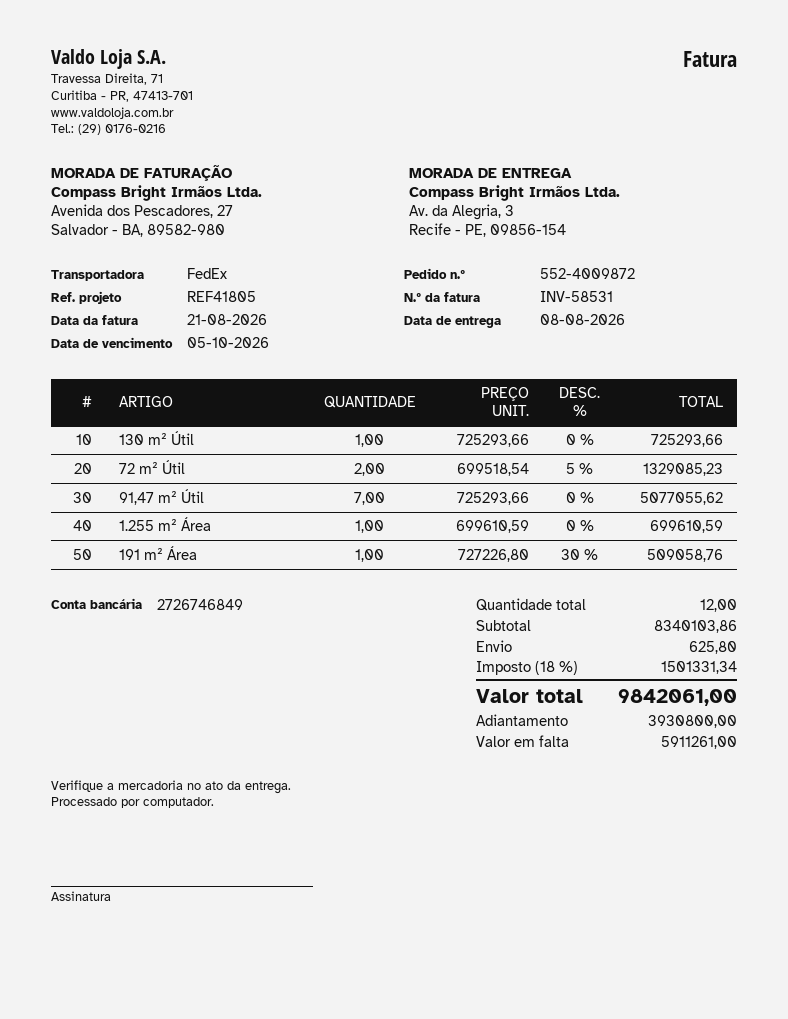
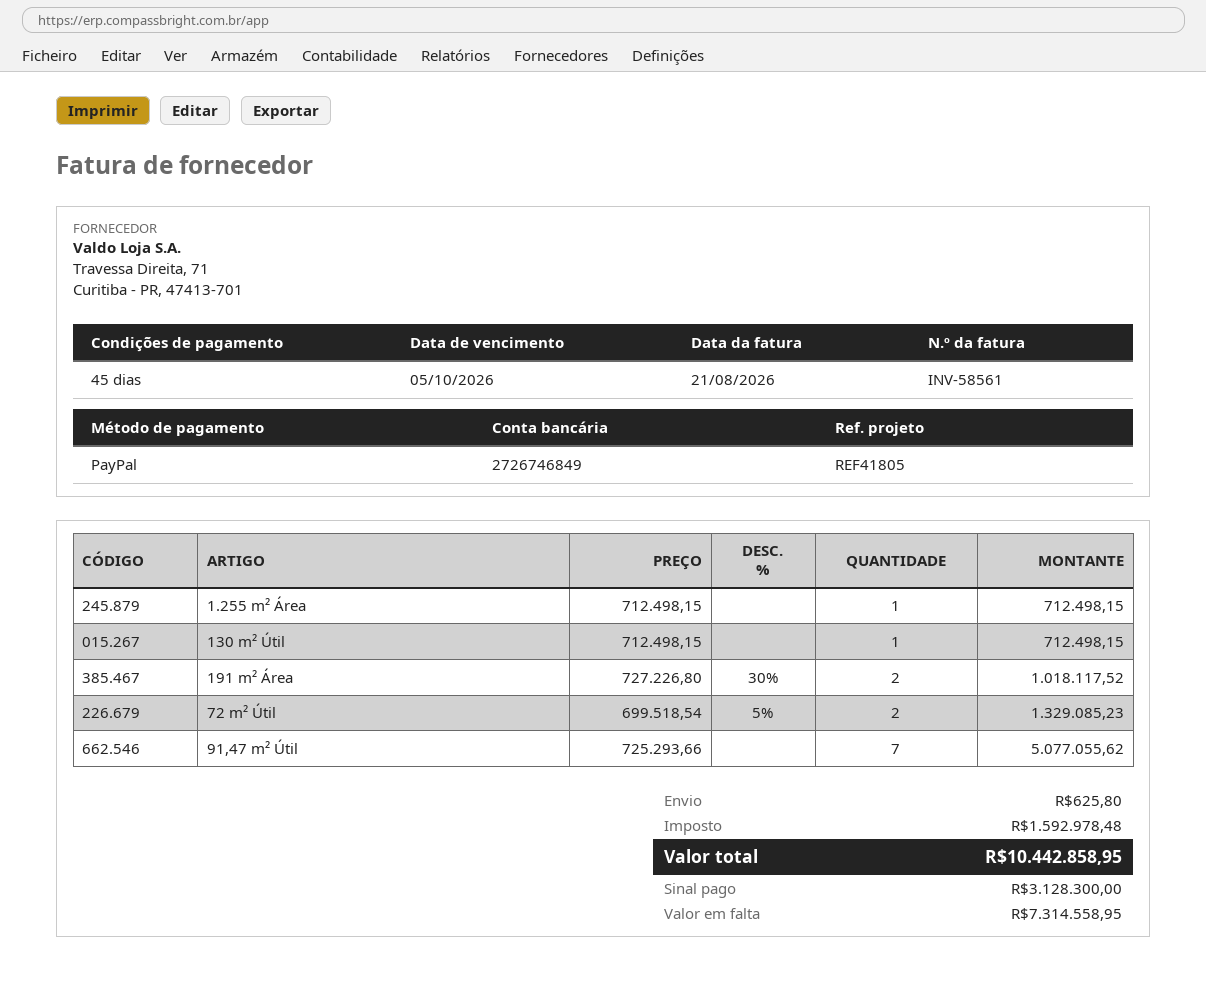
invoice number: INV-58531 -> INV-58561
130 m² Útil: 1 x 725293.66 = 725293.66 -> 1 x 712498.15 = 712498.15
1.255 m² Área: 1 x 699610.59 = 699610.59 -> 1 x 712498.15 = 712498.15
191 m² Área: 1 x 727226.80 - 30% = 509058.76 -> 2 x 727226.80 - 30% = 1018117.52
tax: 1501331.34 -> 1592978.48
total: 9842061.00 -> 10442858.95
deposit: 3930800.00 -> 3128300.00
balance: 5911261.00 -> 7314558.95

